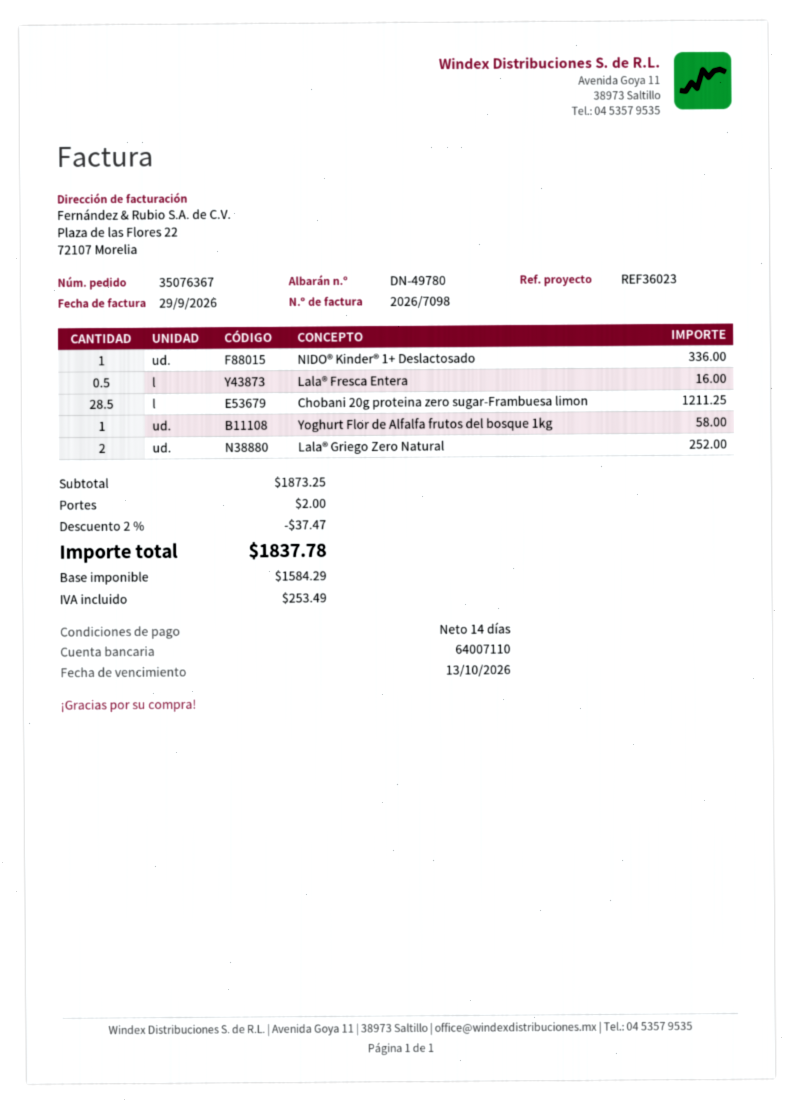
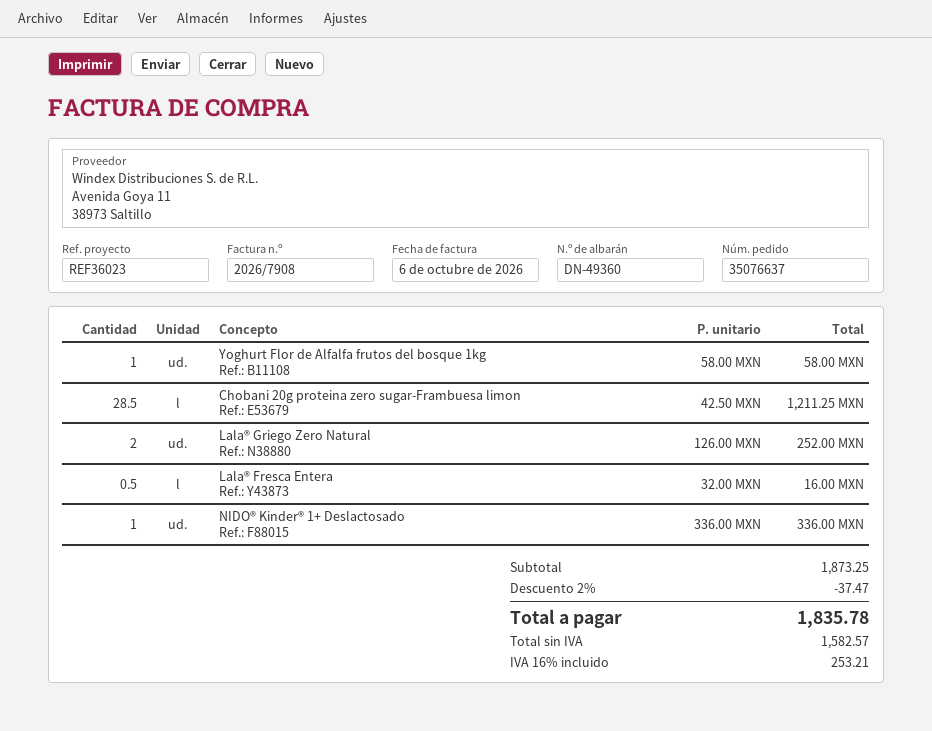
order number: 35076367 -> 35076637
delivery note number: DN-49780 -> DN-49360
invoice number: 2026/7098 -> 2026/7908
invoice date: 2026-09-29 -> 2026-10-06
shipping: 2.00 -> none
net: 1584.29 -> 1582.57
tax: 253.49 -> 253.21
total: 1837.78 -> 1835.78

